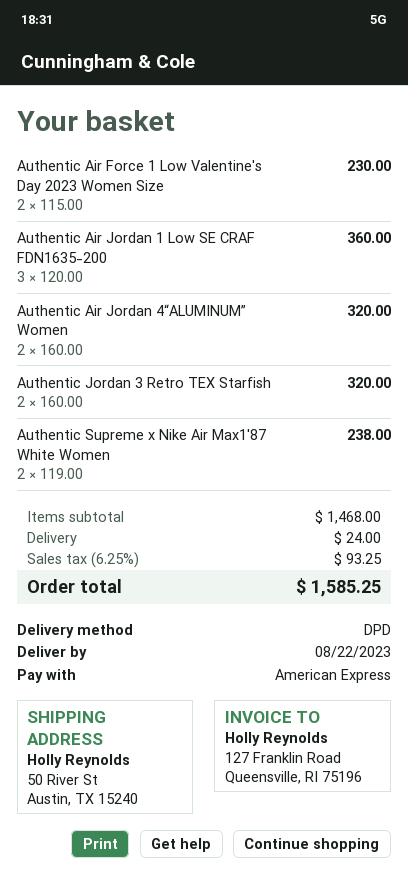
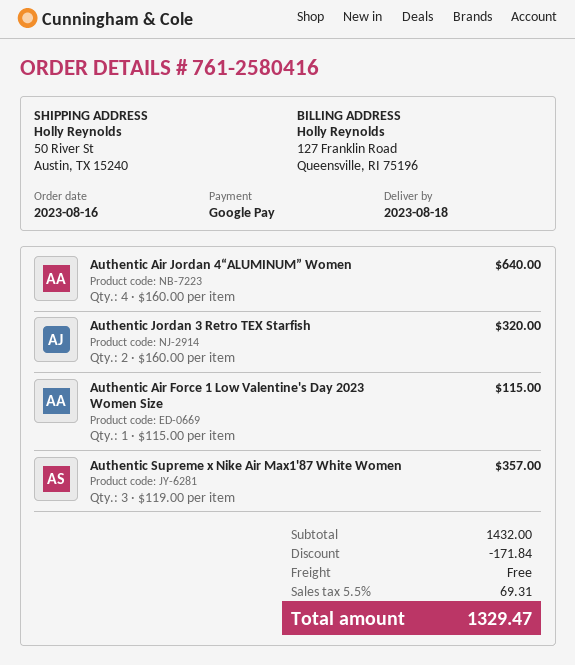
delivery date: 2023-08-22 -> 2023-08-18
payment method: American Express -> Google Pay
Authentic Air Force 1 Low Valentine's Day 2023 Women Size: 2 x 115.00 = 230.00 -> 1 x 115.00 = 115.00
Authentic Air Jordan 1 Low SE CRAF FDN1635-200: 3 x 120.00 = 360.00 -> none
Authentic Air Jordan 4“ALUMINUM” Women: 2 x 160.00 = 320.00 -> 4 x 160.00 = 640.00
Authentic Supreme x Nike Air Max1'87 White Women: 2 x 119.00 = 238.00 -> 3 x 119.00 = 357.00
subtotal: 1468.00 -> 1432.00
discount: none -> 171.84
shipping: 24.00 -> 0.00
tax: 6.25% = 93.25 -> 5.5% = 69.31
total: 1585.25 -> 1329.47

